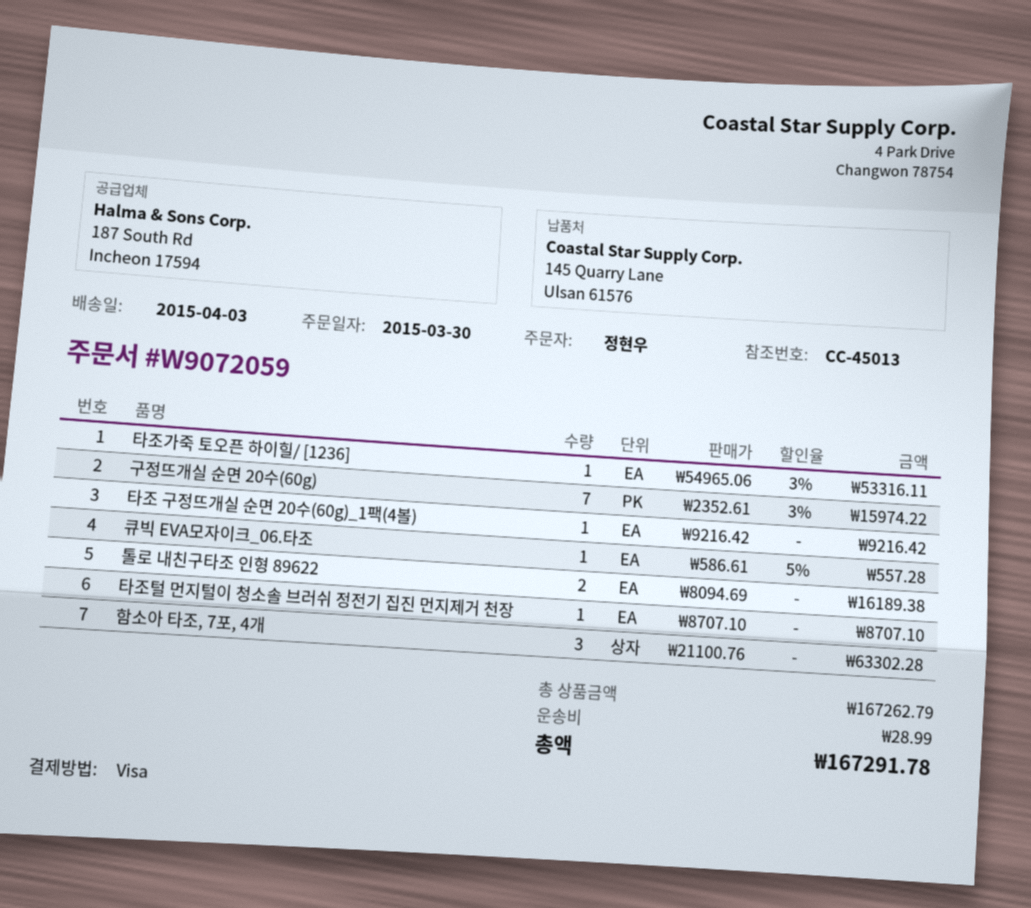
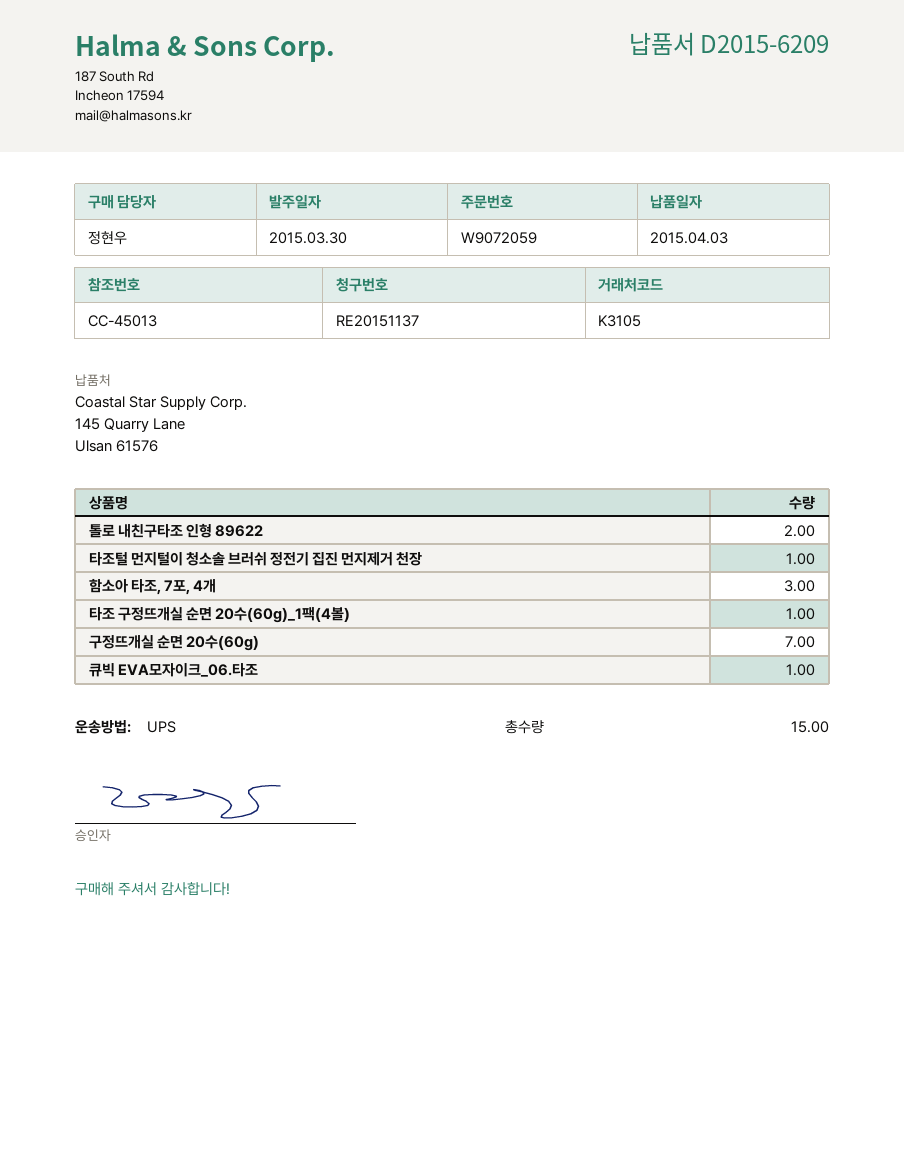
타조가죽 토오픈 하이힐/ [1236]: 1 -> none

